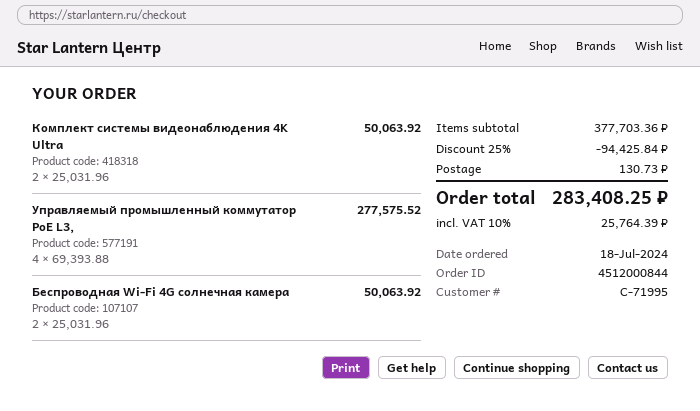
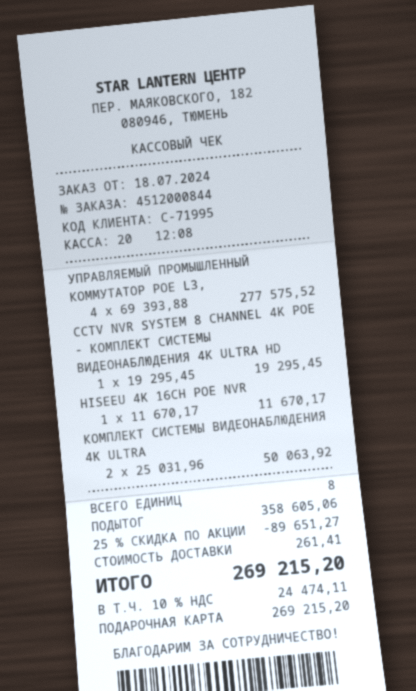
Беспроводная Wi-Fi 4G солнечная камера: 2 x 25031.96 = 50063.92 -> none
CCTV NVR SYSTEM 8 CHANNEL 4K POE - КОМПЛЕКТ СИСТЕМЫ ВИДЕОНАБЛЮДЕНИЯ 4K ULTRA HD: none -> 1 x 19295.45 = 19295.45
HISEEU 4K 16CH POE NVR: none -> 1 x 11670.17 = 11670.17
subtotal: 377703.36 -> 358605.06
discount: 25% = 94425.84 -> 25% = 89651.27
shipping: 130.73 -> 261.41
tax: 10% = 25764.39 -> 10% = 24474.11
total: 283408.25 -> 269215.20

